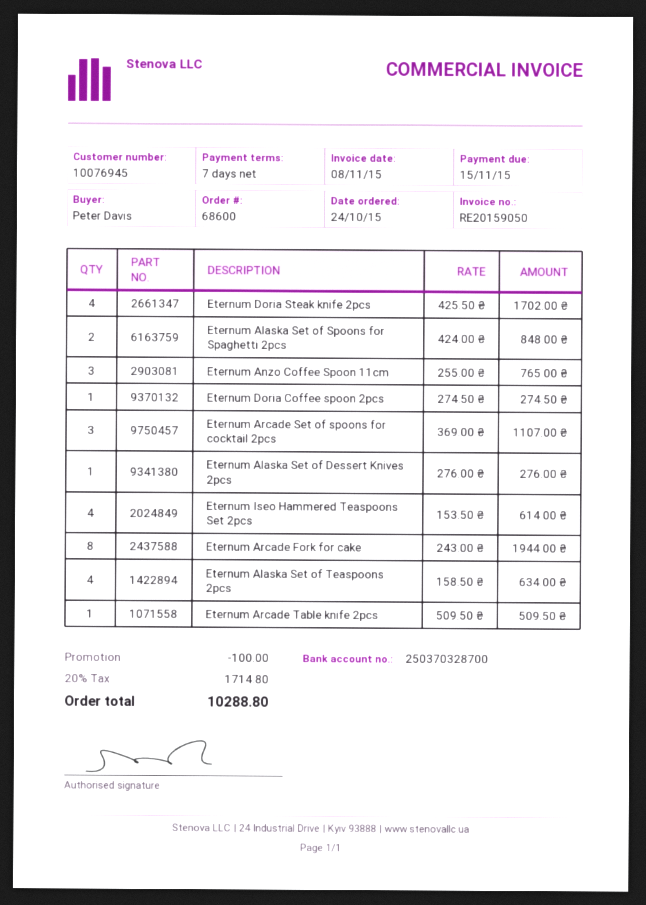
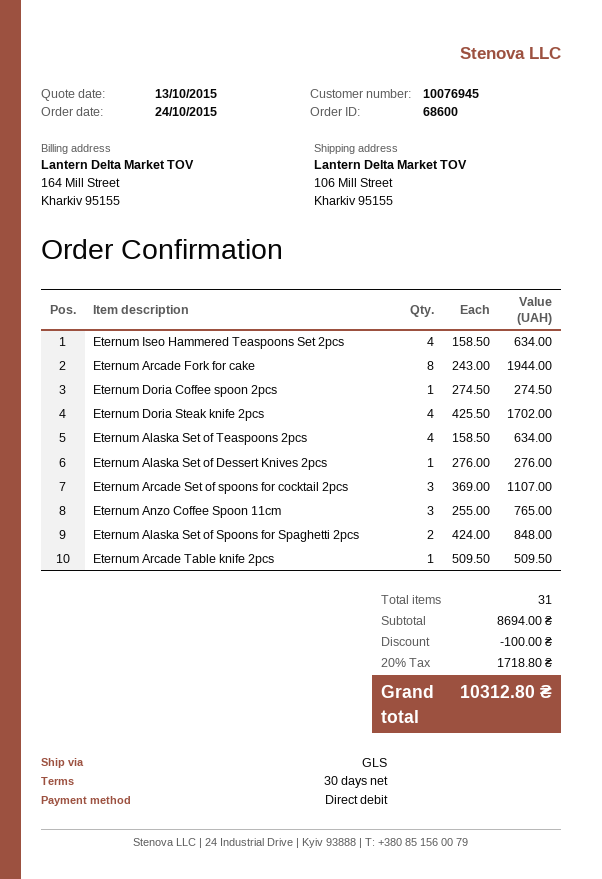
payment terms: 7 days -> 30 days
Eternum Iseo Hammered Teaspoons Set 2pcs: 4 x 153.50 = 614.00 -> 4 x 158.50 = 634.00
tax: 20% = 1714.80 -> 20% = 1718.80
total: 10288.80 -> 10312.80

